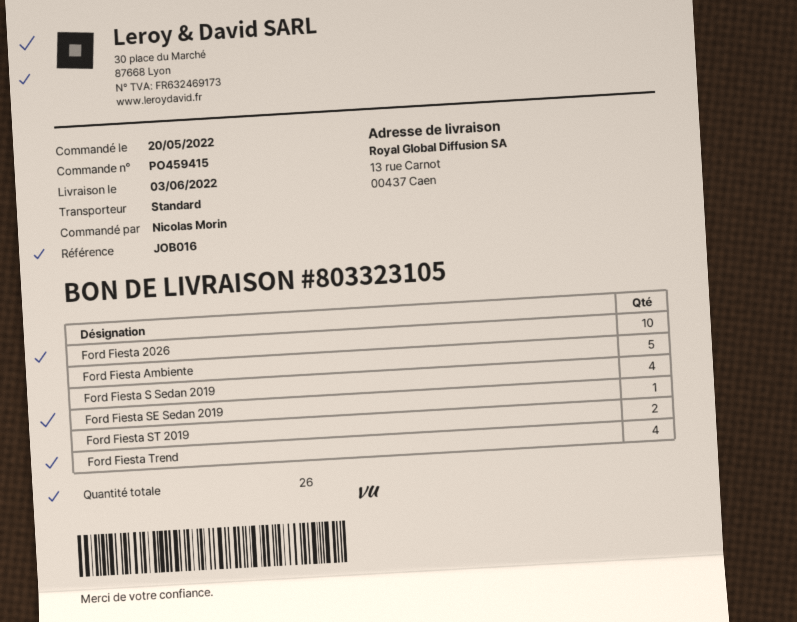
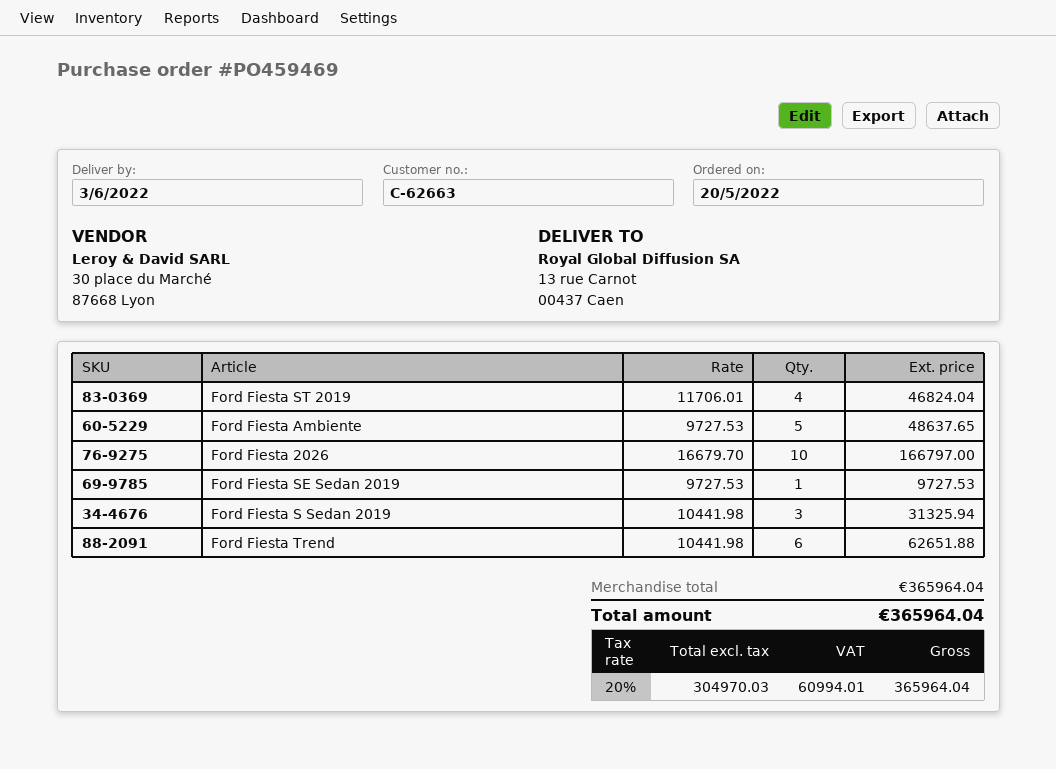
order number: PO459415 -> PO459469
Ford Fiesta S Sedan 2019: 4 -> 3
Ford Fiesta ST 2019: 2 -> 4
Ford Fiesta Trend: 4 -> 6

